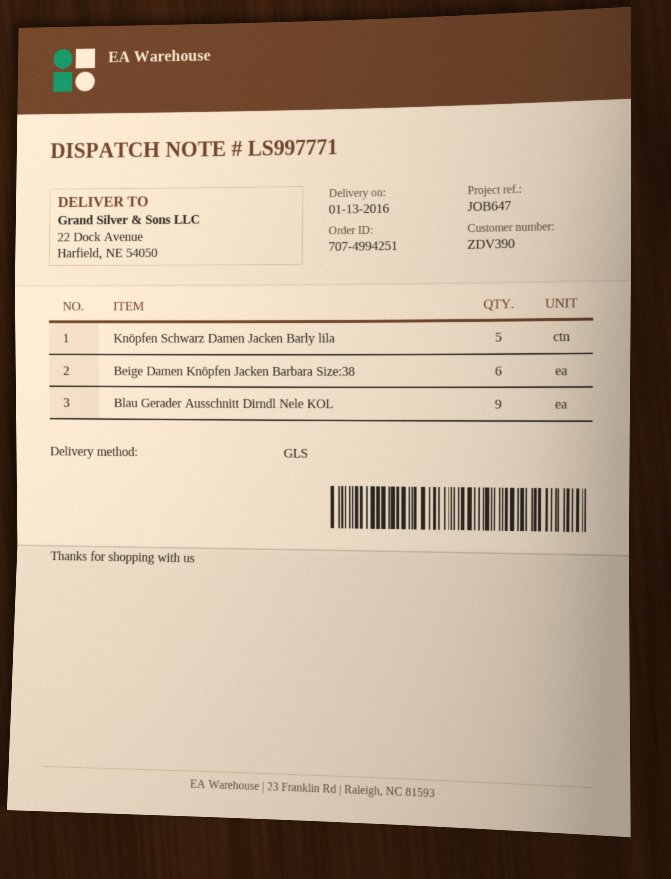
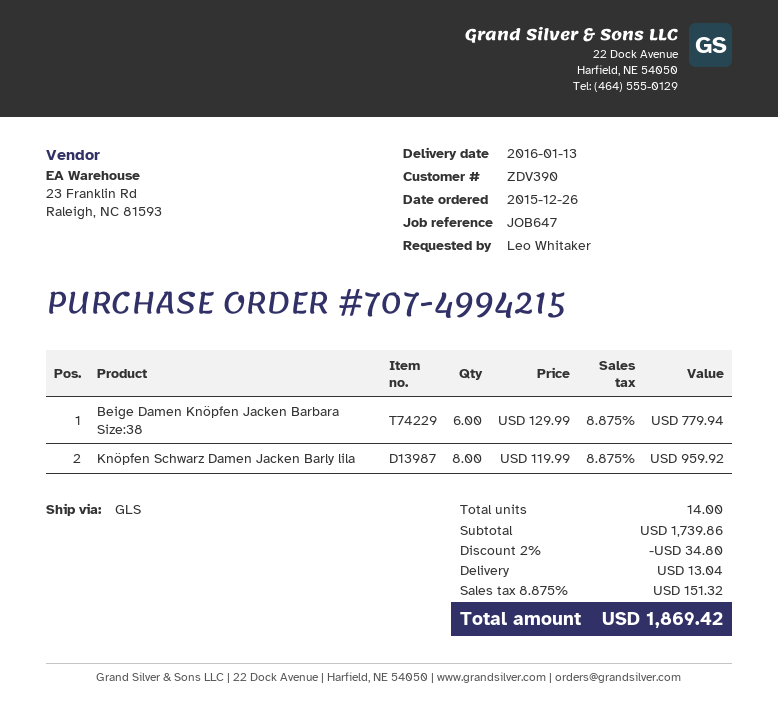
order number: 707-4994251 -> 707-4994215
Knöpfen Schwarz Damen Jacken Barly lila: 5 -> 8
Blau Gerader Ausschnitt Dirndl Nele KOL: 9 -> none

